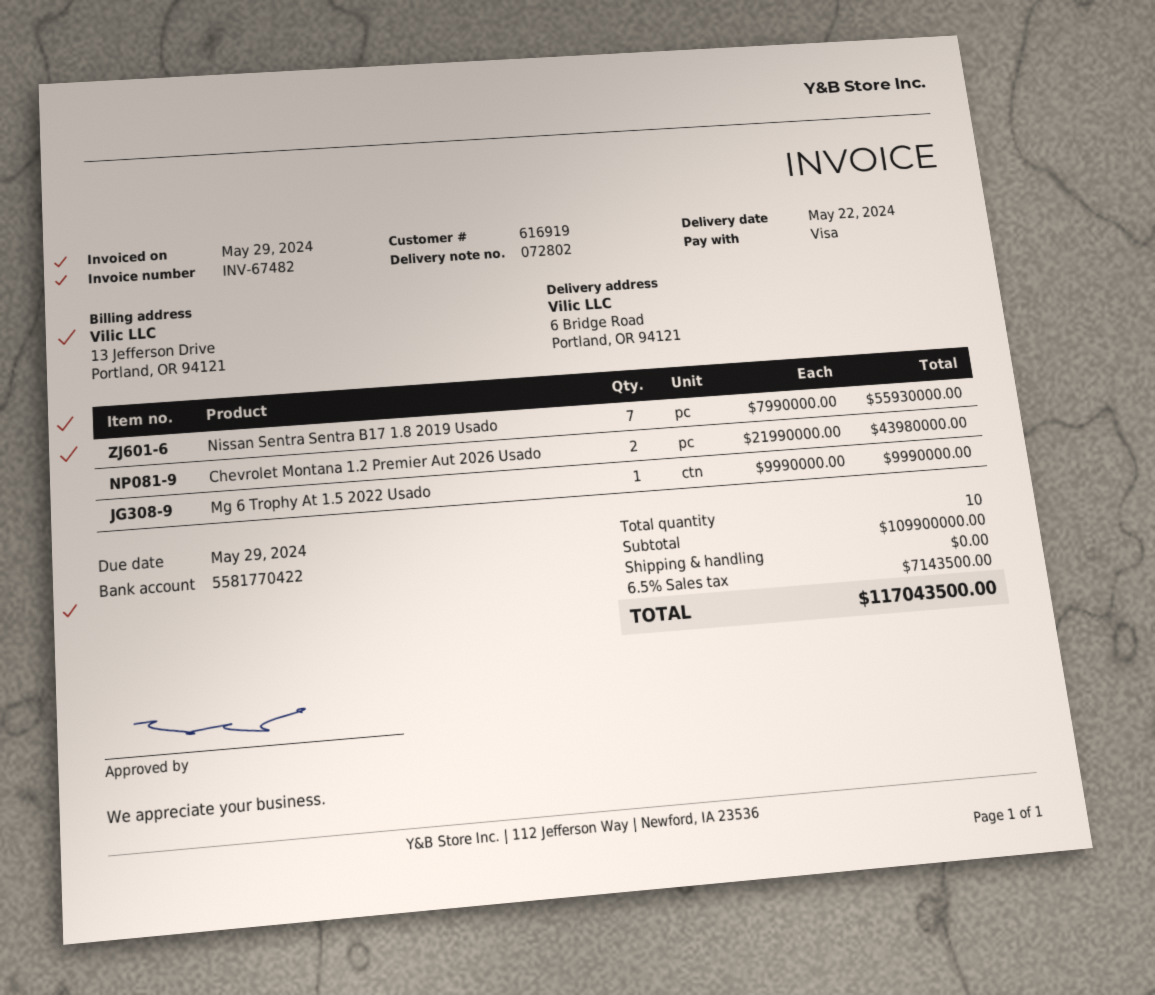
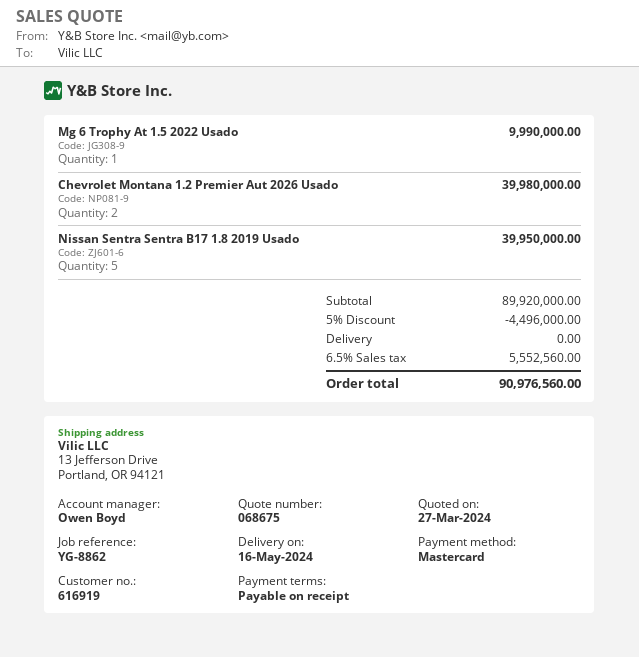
delivery date: 2024-05-22 -> 2024-05-16
payment method: Visa -> Mastercard
ship to: 6 Bridge Road, Portland, OR 94121 -> 13 Jefferson Drive, Portland, OR 94121
Nissan Sentra Sentra B17 1.8 2019 Usado: 7 for 55930000.00 -> 5 for 39950000.00
Chevrolet Montana 1.2 Premier Aut 2026 Usado: 2 for 43980000.00 -> 2 for 39980000.00
subtotal: 109900000.00 -> 89920000.00
discount: none -> 5% = 4496000.00
tax: 6.5% = 7143500.00 -> 6.5% = 5552560.00
total: 117043500.00 -> 90976560.00

